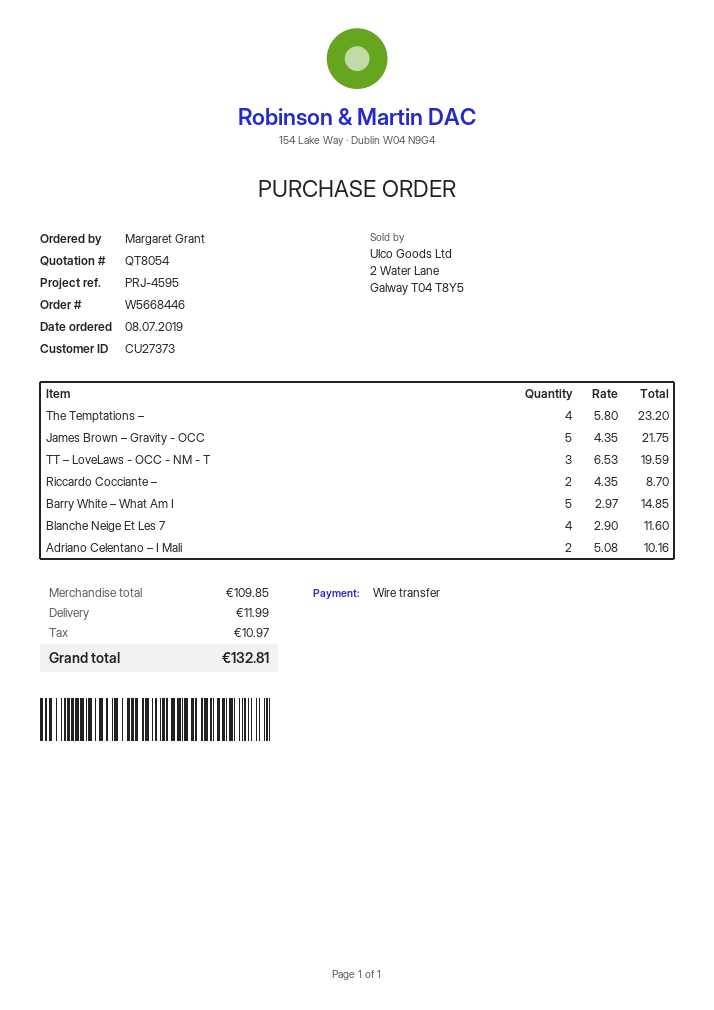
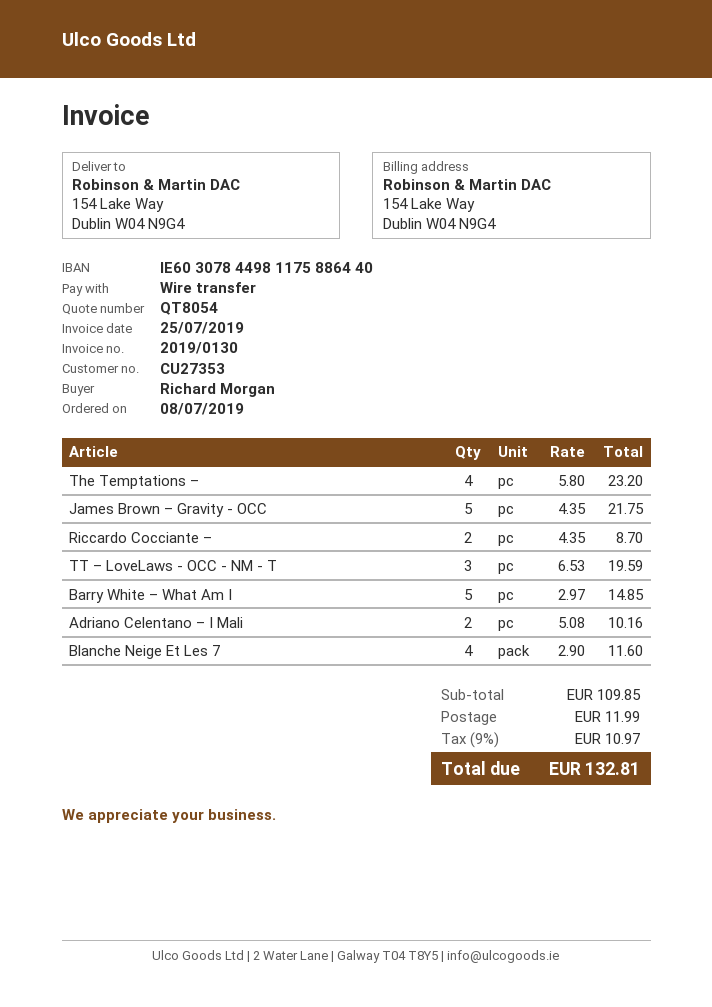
customer number: CU27373 -> CU27353
ordered by: Margaret Grant -> Richard Morgan

